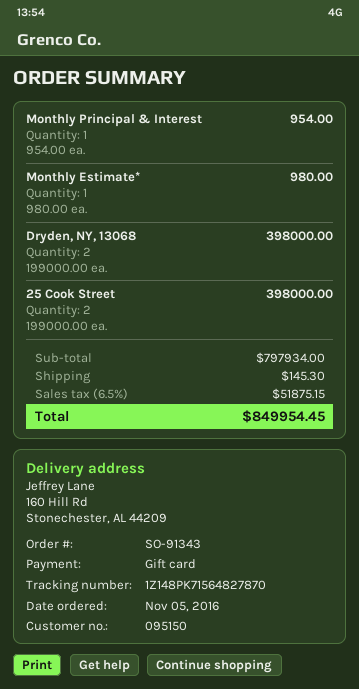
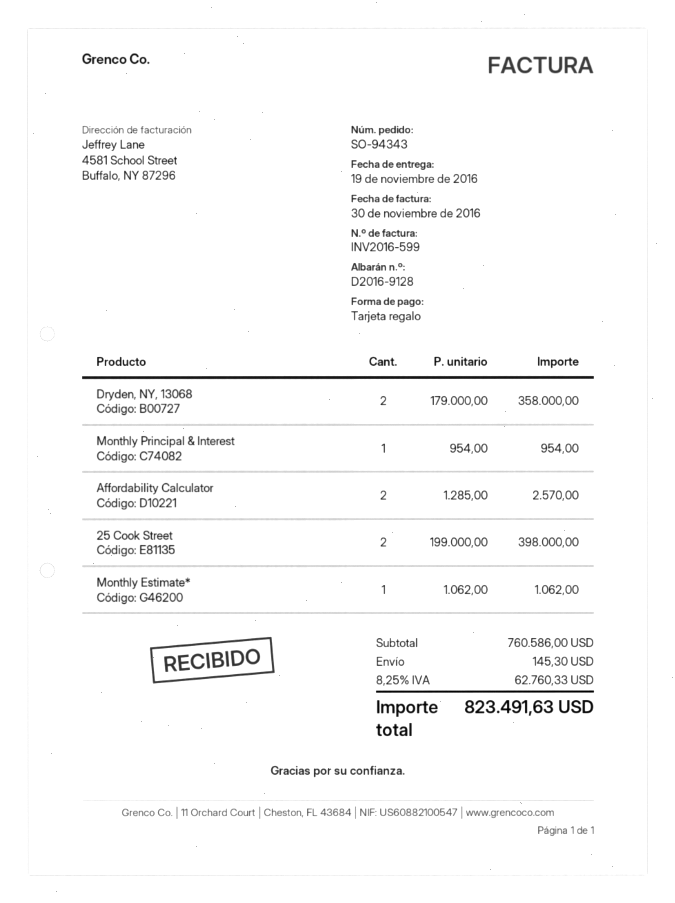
order number: SO-91343 -> SO-94343
Monthly Estimate*: 1 x 980.00 = 980.00 -> 1 x 1062.00 = 1062.00
Dryden, NY, 13068: 2 x 199000.00 = 398000.00 -> 2 x 179000.00 = 358000.00
Affordability Calculator: none -> 2 x 1285.00 = 2570.00
subtotal: 797934.00 -> 760586.00
tax: 6.5% = 51875.15 -> 8.25% = 62760.33
total: 849954.45 -> 823491.63

